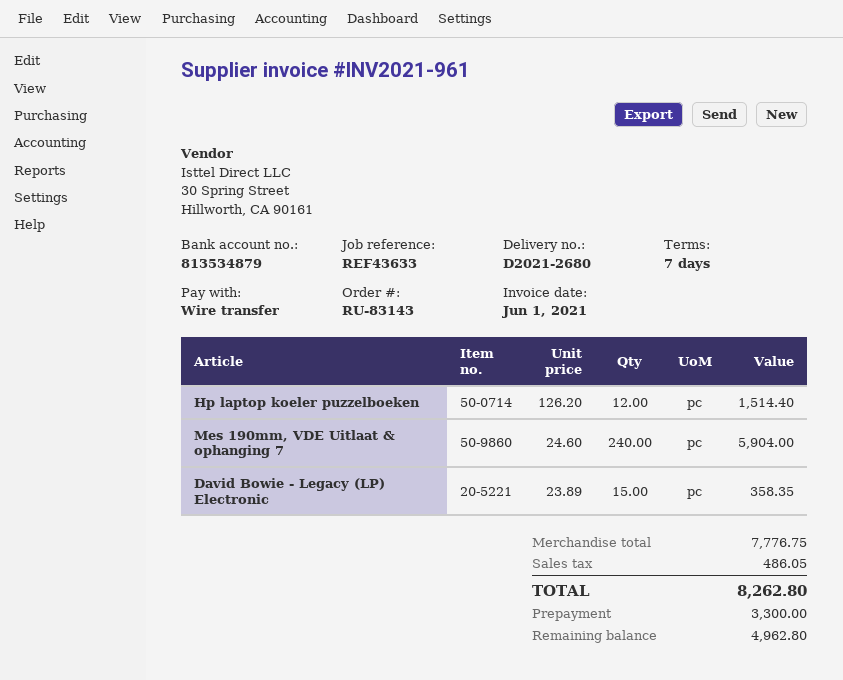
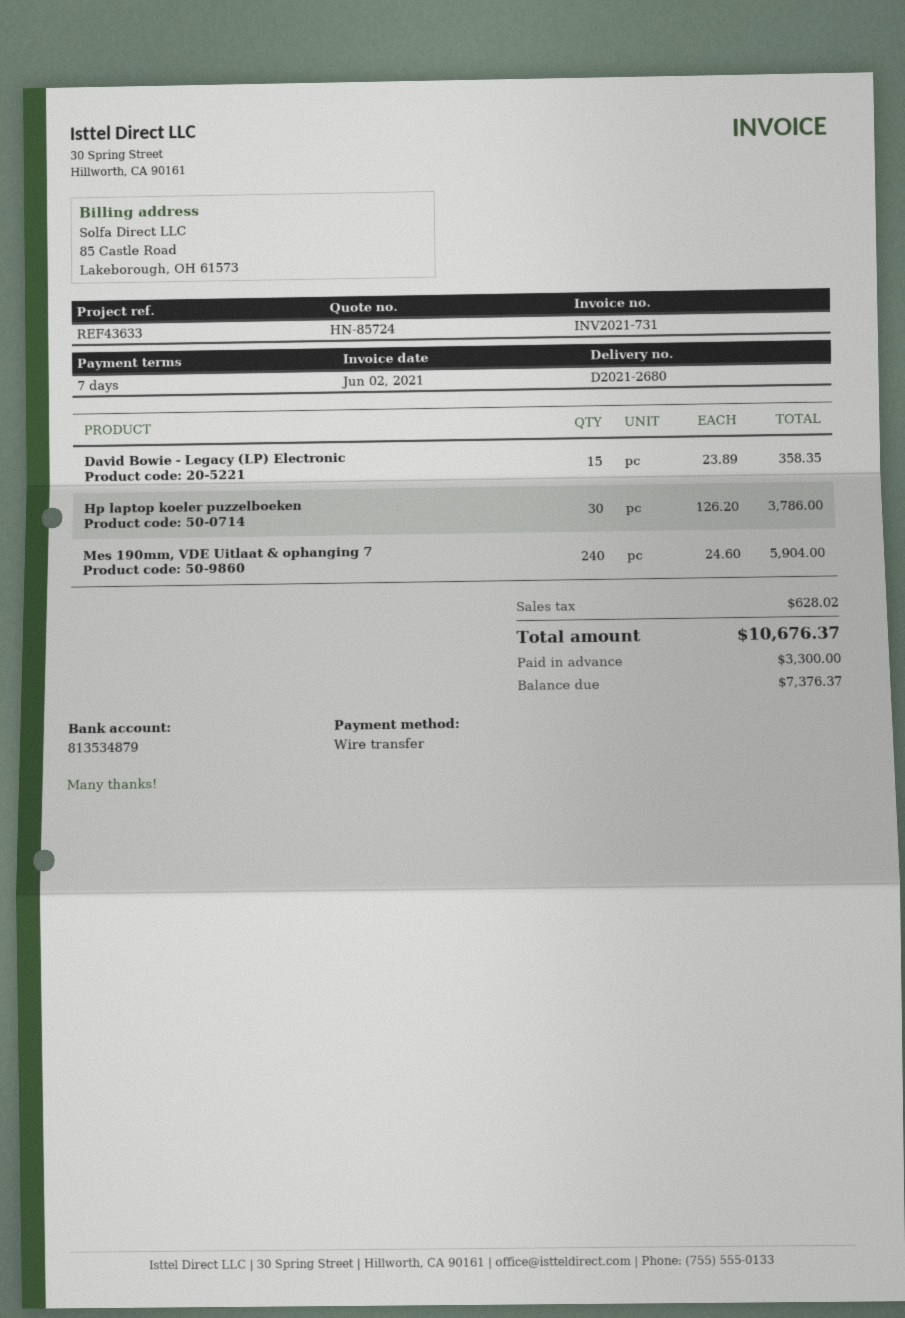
invoice number: INV2021-961 -> INV2021-731
invoice date: 2021-06-01 -> 2021-06-02
Hp laptop koeler puzzelboeken: 12 x 126.20 = 1514.40 -> 30 x 126.20 = 3786.00
tax: 486.05 -> 628.02
total: 8262.80 -> 10676.37
balance: 4962.80 -> 7376.37

